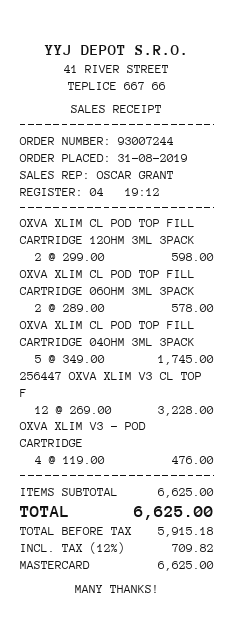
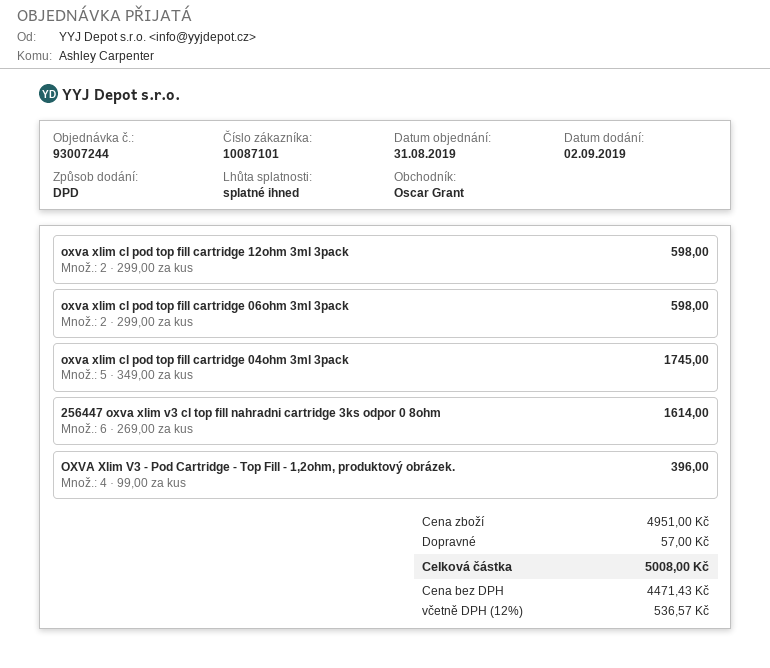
OXVA XLIM CL POD TOP FILL CARTRIDGE 06OHM 3ML 3PACK: 2 x 289.00 = 578.00 -> 2 x 299.00 = 598.00
256447 OXVA XLIM V3 CL TOP F: 12 x 269.00 = 3228.00 -> 6 x 269.00 = 1614.00
OXVA XLIM V3 - POD CARTRIDGE: 4 x 119.00 = 476.00 -> 4 x 99.00 = 396.00
subtotal: 6625.00 -> 4951.00
shipping: none -> 57.00
net: 5915.18 -> 4471.43
tax: 12% = 709.82 -> 12% = 536.57
total: 6625.00 -> 5008.00

